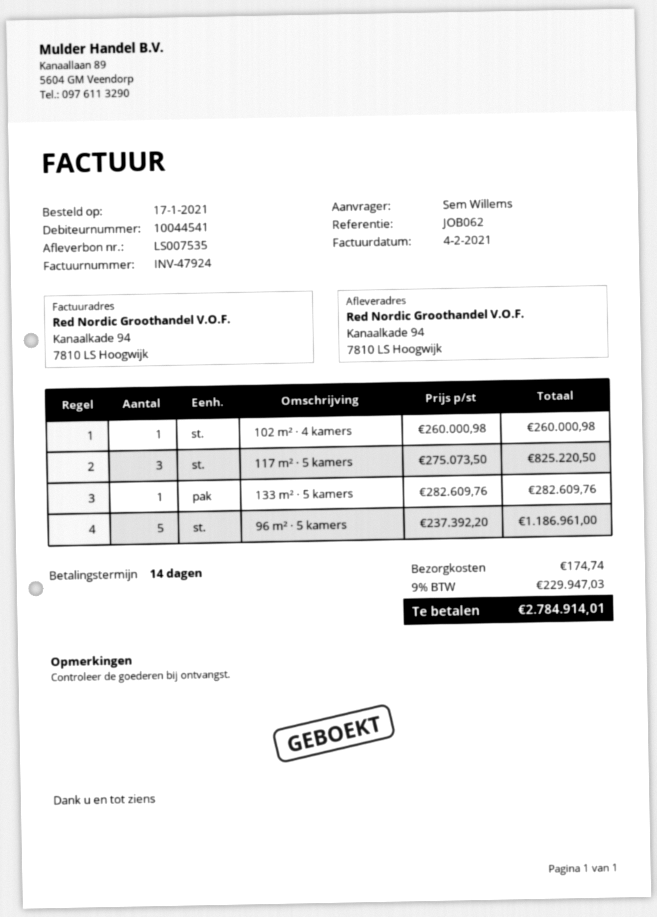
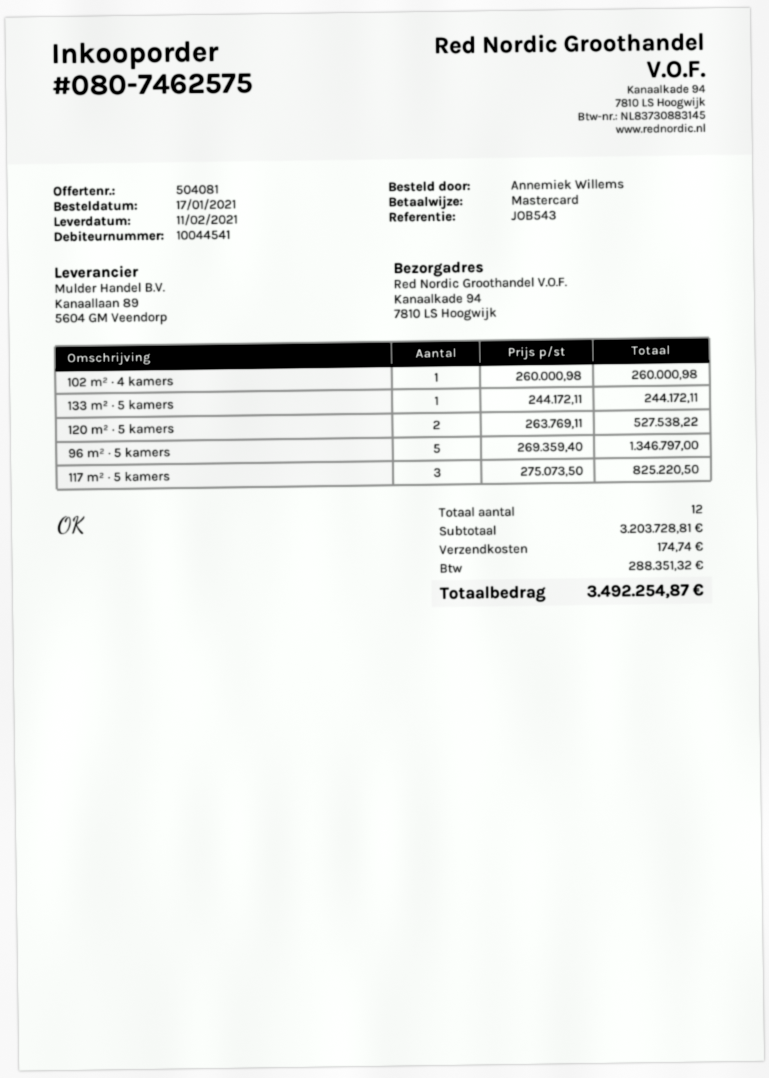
reference: JOB062 -> JOB543
ordered by: Sem Willems -> Annemiek Willems
133 m² · 5 kamers: 1 x 282609.76 = 282609.76 -> 1 x 244172.11 = 244172.11
96 m² · 5 kamers: 5 x 237392.20 = 1186961.00 -> 5 x 269359.40 = 1346797.00
120 m² · 5 kamers: none -> 2 x 263769.11 = 527538.22
tax: 229947.03 -> 288351.32
total: 2784914.01 -> 3492254.87

